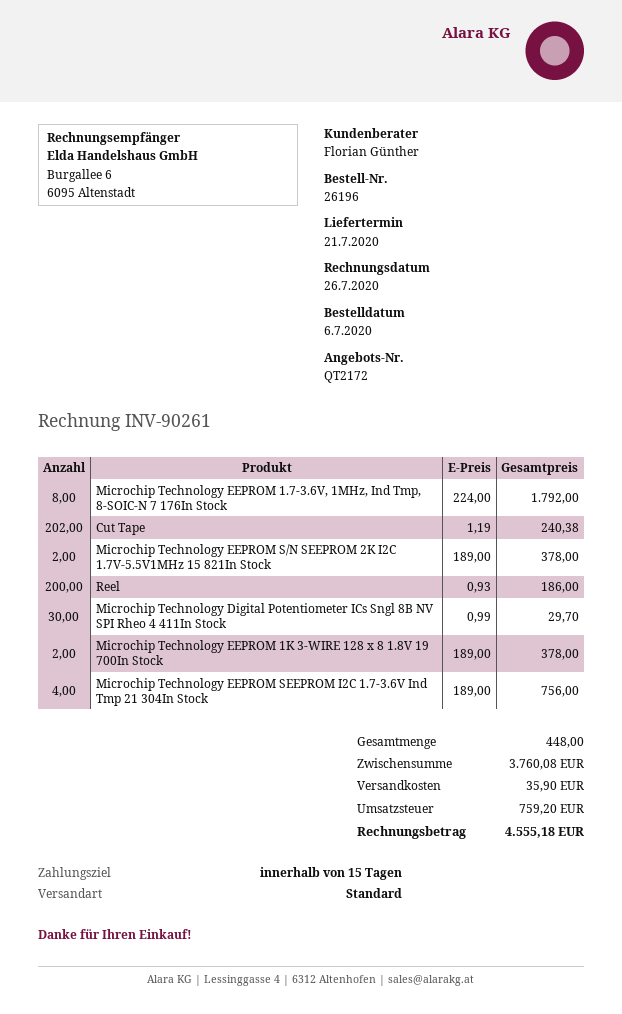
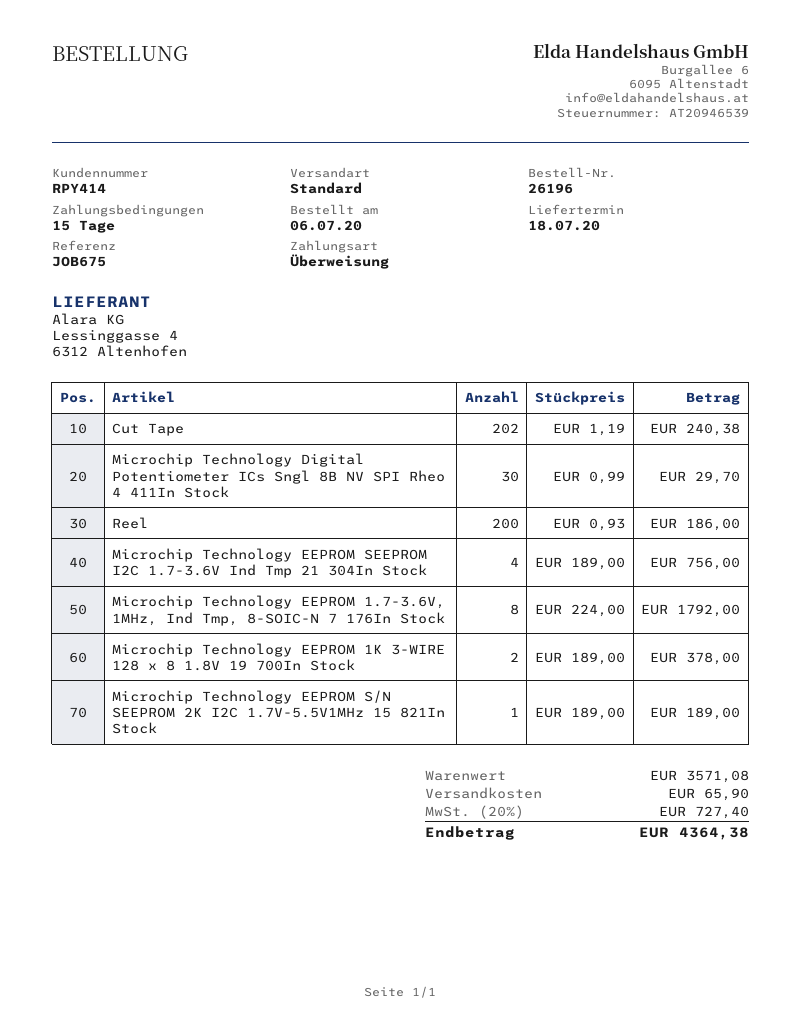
delivery date: 2020-07-21 -> 2020-07-18
Microchip Technology EEPROM S/N SEEPROM 2K I2C 1.7V-5.5V1MHz 15 821In Stock: 2 x 189.00 = 378.00 -> 1 x 189.00 = 189.00
subtotal: 3760.08 -> 3571.08
shipping: 35.90 -> 65.90
tax: 759.20 -> 727.40
total: 4555.18 -> 4364.38

